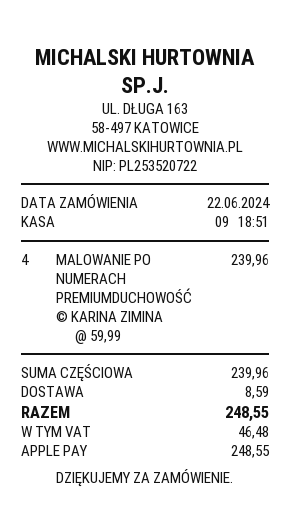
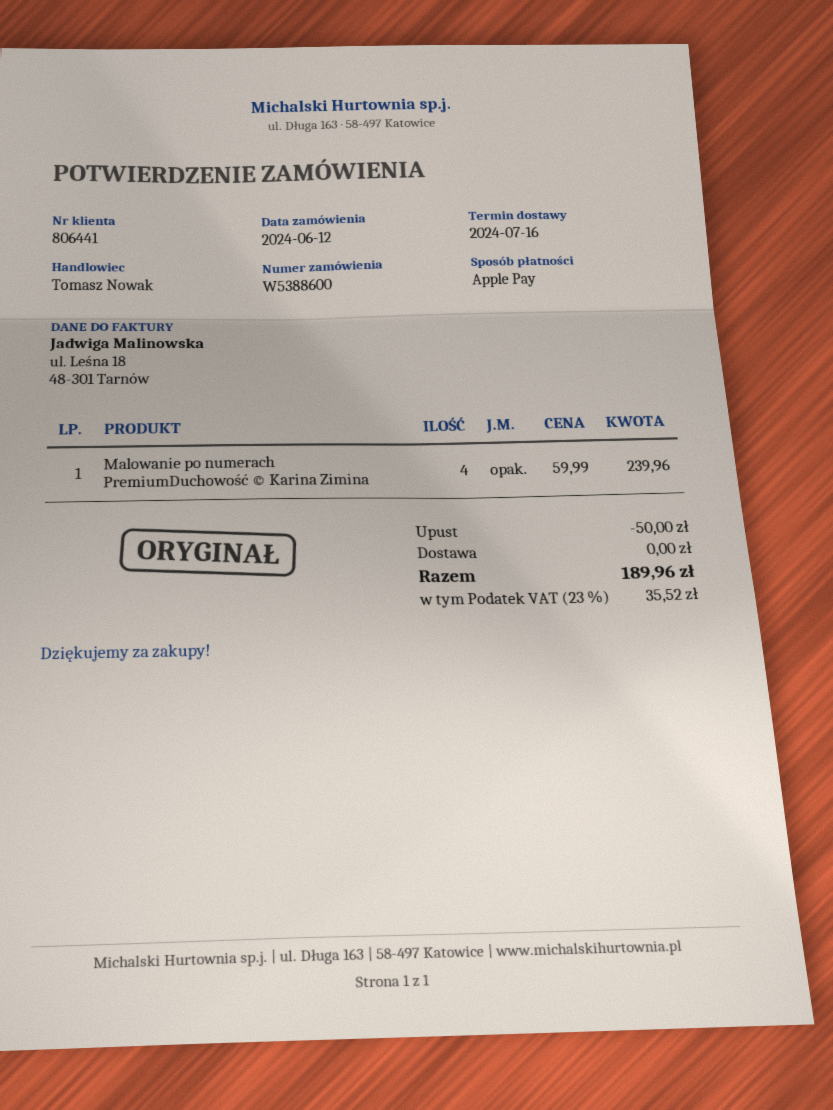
order date: 2024-06-22 -> 2024-06-12
discount: none -> 50.00
shipping: 8.59 -> 0.00
tax: 46.48 -> 35.52
total: 248.55 -> 189.96

